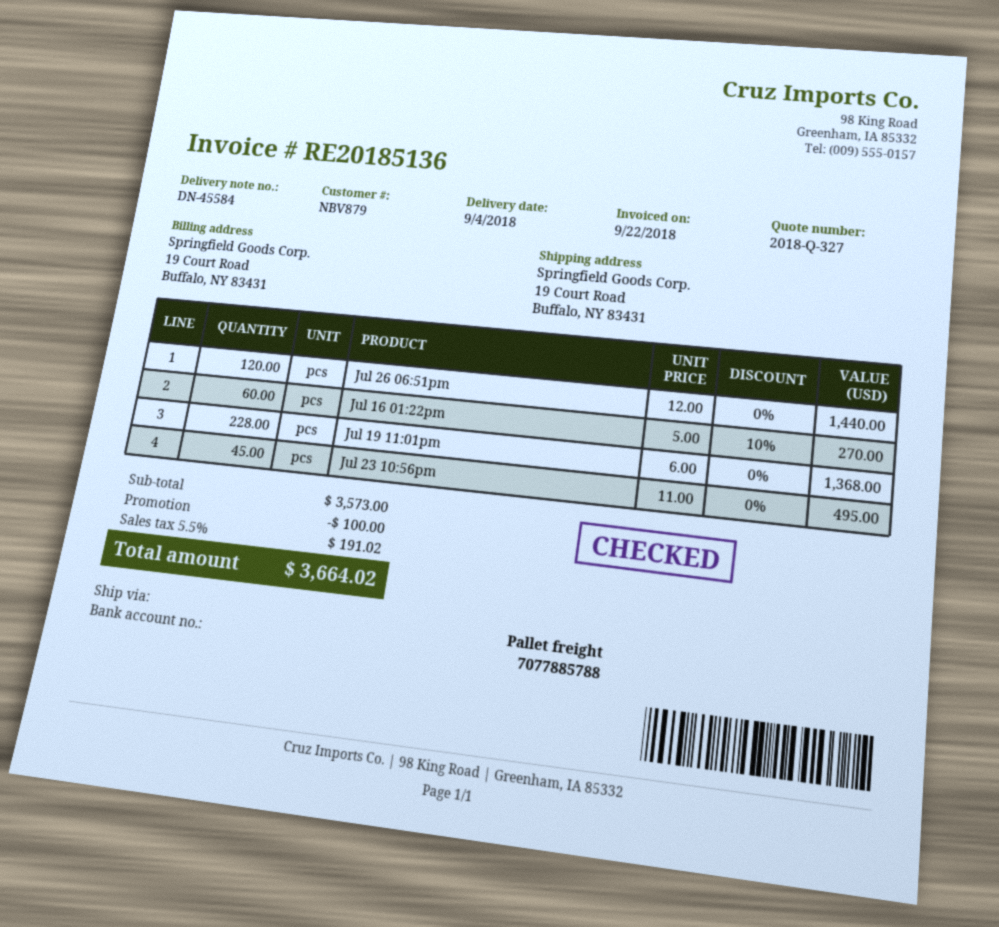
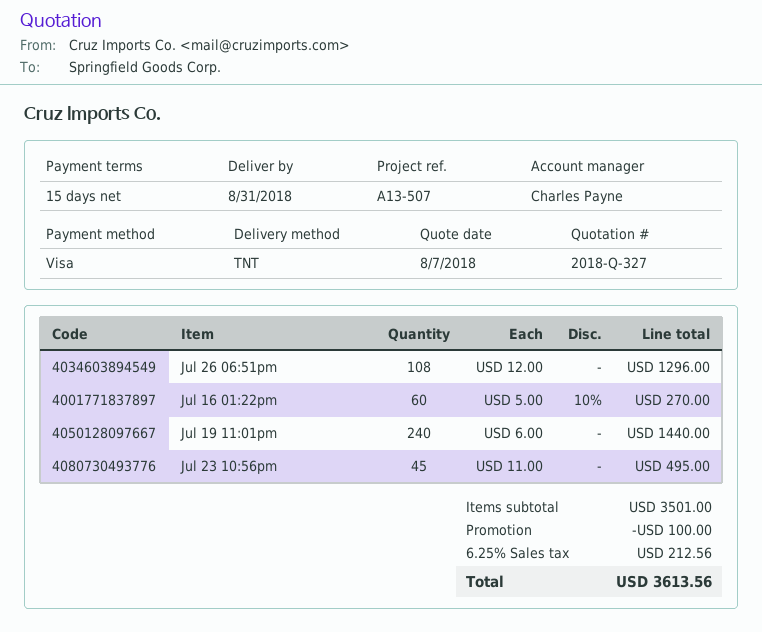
delivery date: 2018-09-04 -> 2018-08-31
shipping method: pallet freight -> TNT
Jul 26 06:51pm: 120 x 12.00 = 1440.00 -> 108 x 12.00 = 1296.00
Jul 19 11:01pm: 228 x 6.00 = 1368.00 -> 240 x 6.00 = 1440.00
subtotal: 3573.00 -> 3501.00
tax: 5.5% = 191.02 -> 6.25% = 212.56
total: 3664.02 -> 3613.56

